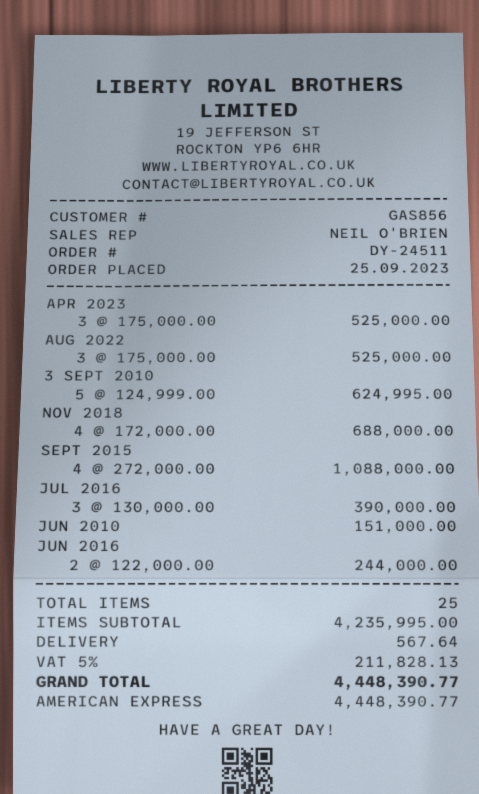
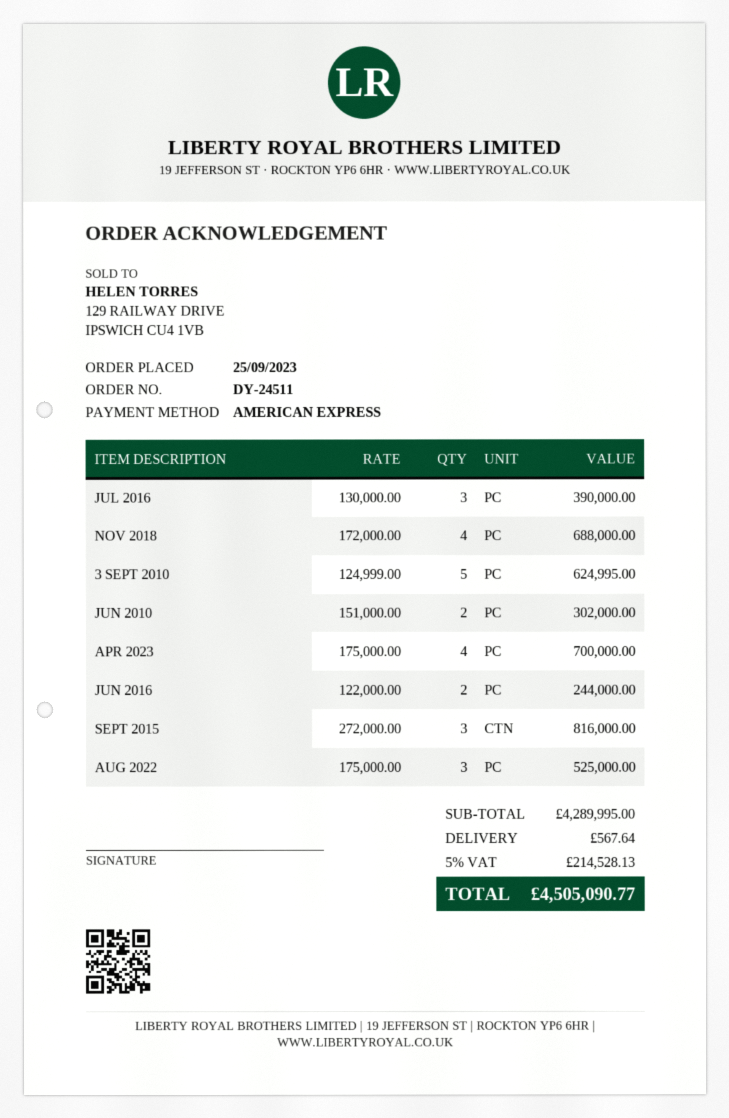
APR 2023: 3 x 175000.00 = 525000.00 -> 4 x 175000.00 = 700000.00
SEPT 2015: 4 x 272000.00 = 1088000.00 -> 3 x 272000.00 = 816000.00
JUN 2010: 1 x 151000.00 = 151000.00 -> 2 x 151000.00 = 302000.00
subtotal: 4235995.00 -> 4289995.00
tax: 5% = 211828.13 -> 5% = 214528.13
total: 4448390.77 -> 4505090.77

